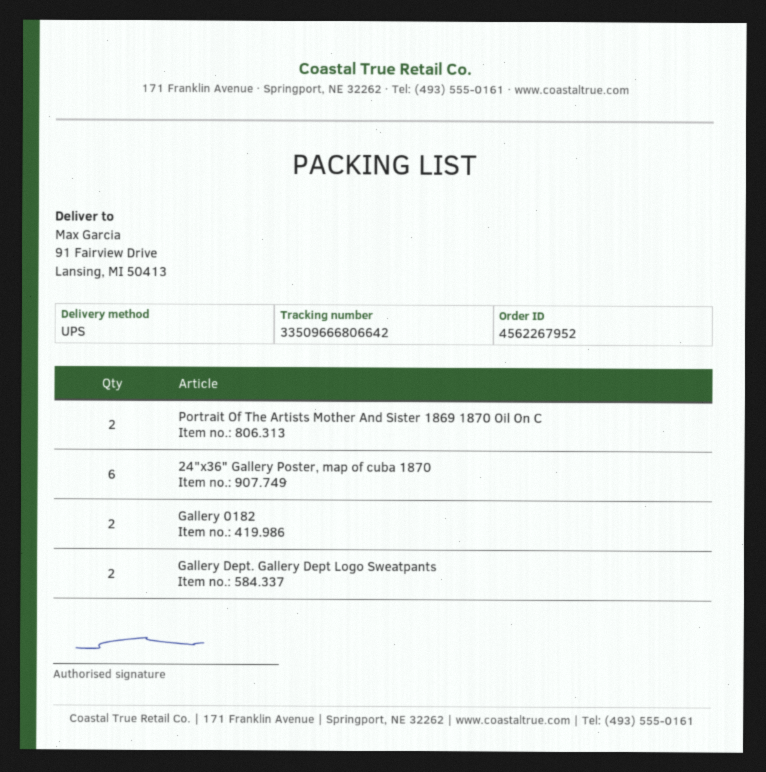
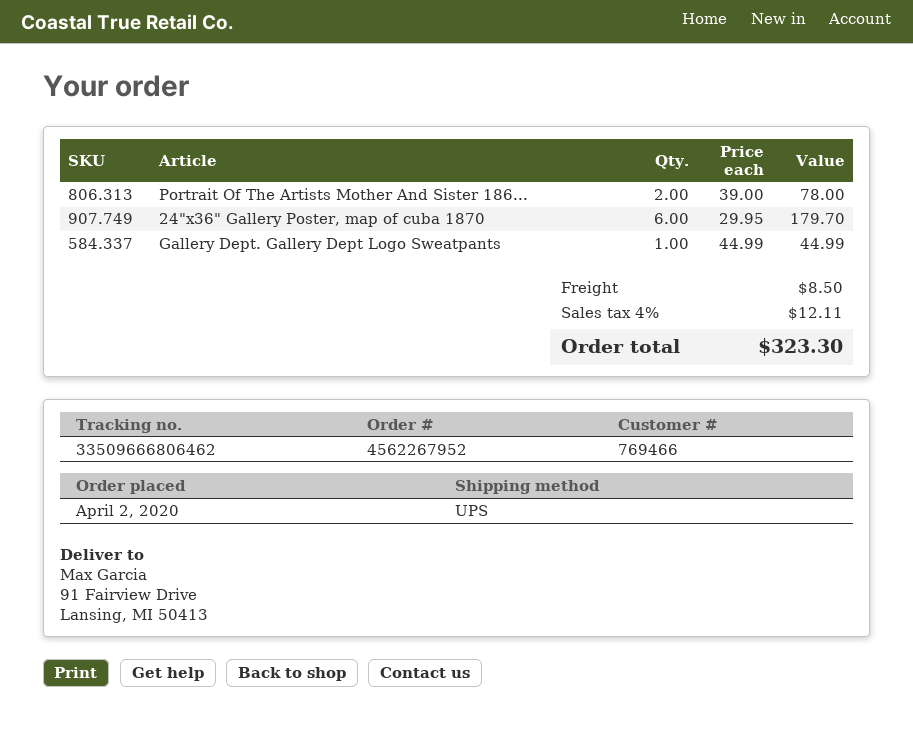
tracking number: 33509666806642 -> 33509666806462
Gallery 0182: 2 -> none
Gallery Dept. Gallery Dept Logo Sweatpants: 2 -> 1

